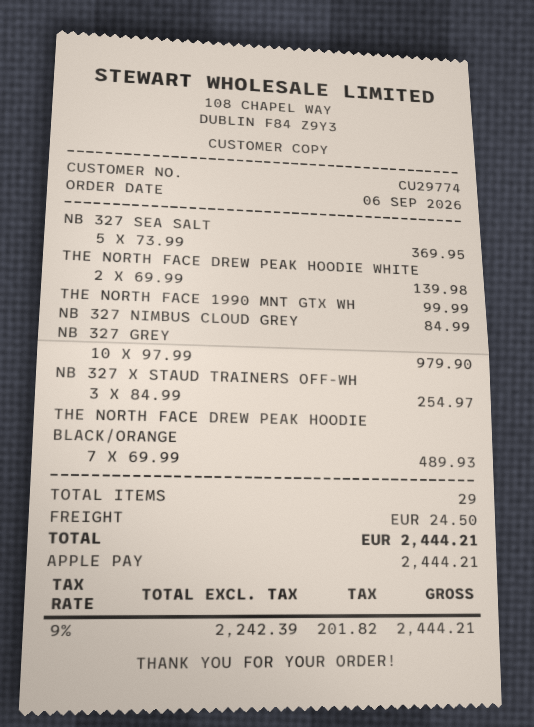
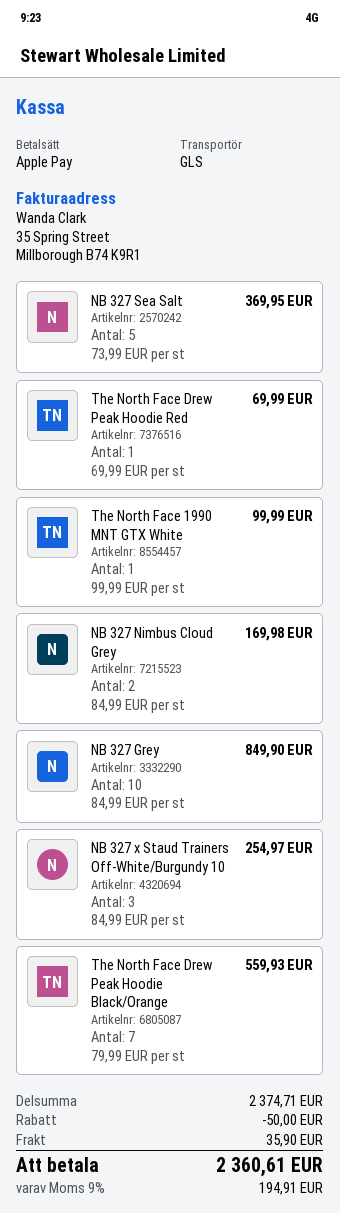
THE NORTH FACE DREW PEAK HOODIE WHITE: 2 x 69.99 = 139.98 -> none
NB 327 NIMBUS CLOUD GREY: 1 x 84.99 = 84.99 -> 2 x 84.99 = 169.98
NB 327 GREY: 10 x 97.99 = 979.90 -> 10 x 84.99 = 849.90
THE NORTH FACE DREW PEAK HOODIE BLACK/ORANGE: 7 x 69.99 = 489.93 -> 7 x 79.99 = 559.93
The North Face Drew Peak Hoodie Red: none -> 1 x 69.99 = 69.99
discount: none -> 50.00
shipping: 24.50 -> 35.90
tax: 9% = 201.82 -> 9% = 194.91
total: 2444.21 -> 2360.61

